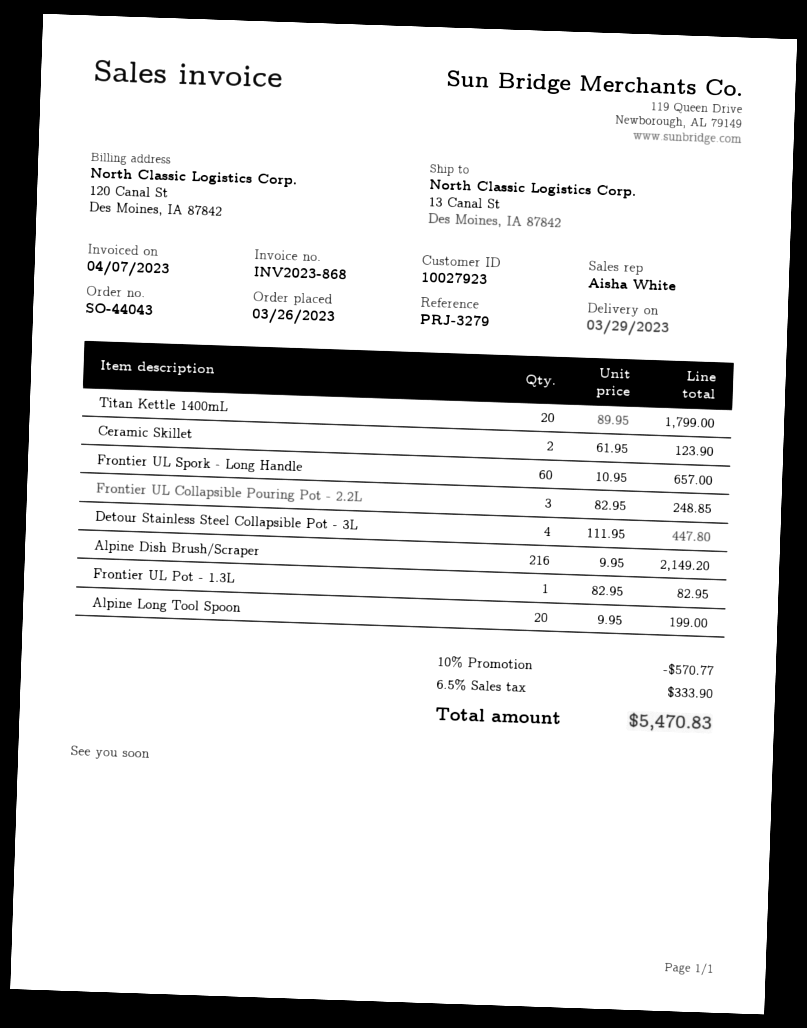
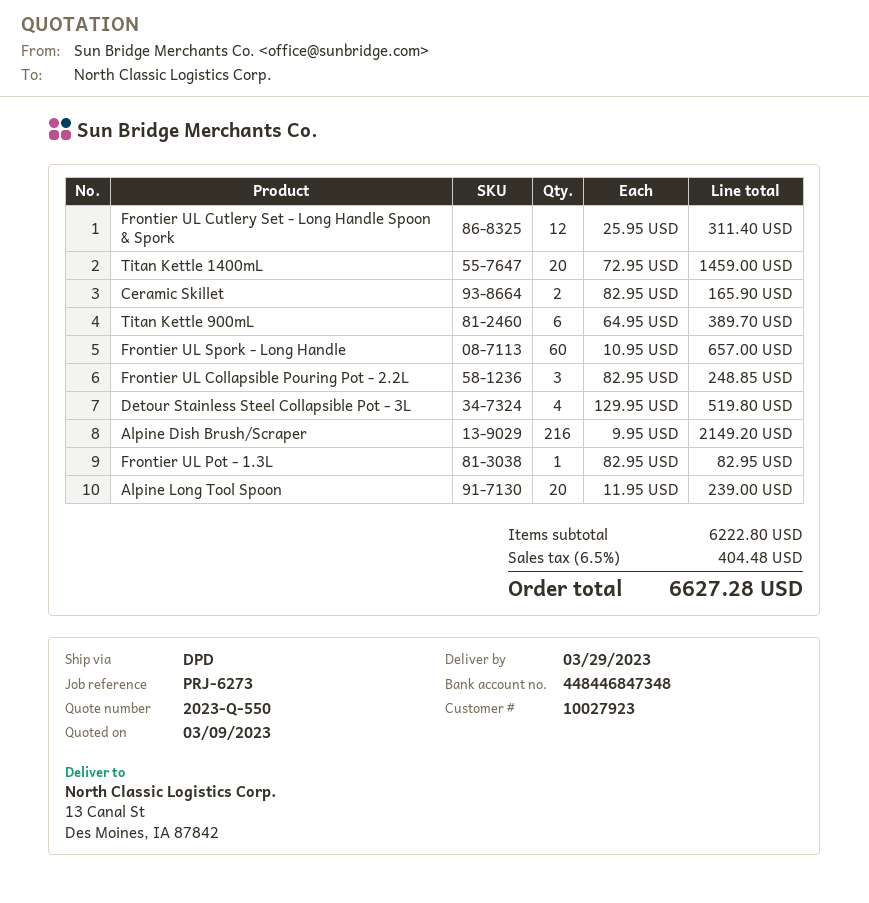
reference: PRJ-3279 -> PRJ-6273
Titan Kettle 1400mL: 20 x 89.95 = 1799.00 -> 20 x 72.95 = 1459.00
Ceramic Skillet: 2 x 61.95 = 123.90 -> 2 x 82.95 = 165.90
Detour Stainless Steel Collapsible Pot - 3L: 4 x 111.95 = 447.80 -> 4 x 129.95 = 519.80
Alpine Long Tool Spoon: 20 x 9.95 = 199.00 -> 20 x 11.95 = 239.00
Frontier UL Cutlery Set - Long Handle Spoon & Spork: none -> 12 x 25.95 = 311.40
Titan Kettle 900mL: none -> 6 x 64.95 = 389.70
discount: 10% = 570.77 -> none
tax: 6.5% = 333.90 -> 6.5% = 404.48
total: 5470.83 -> 6627.28

